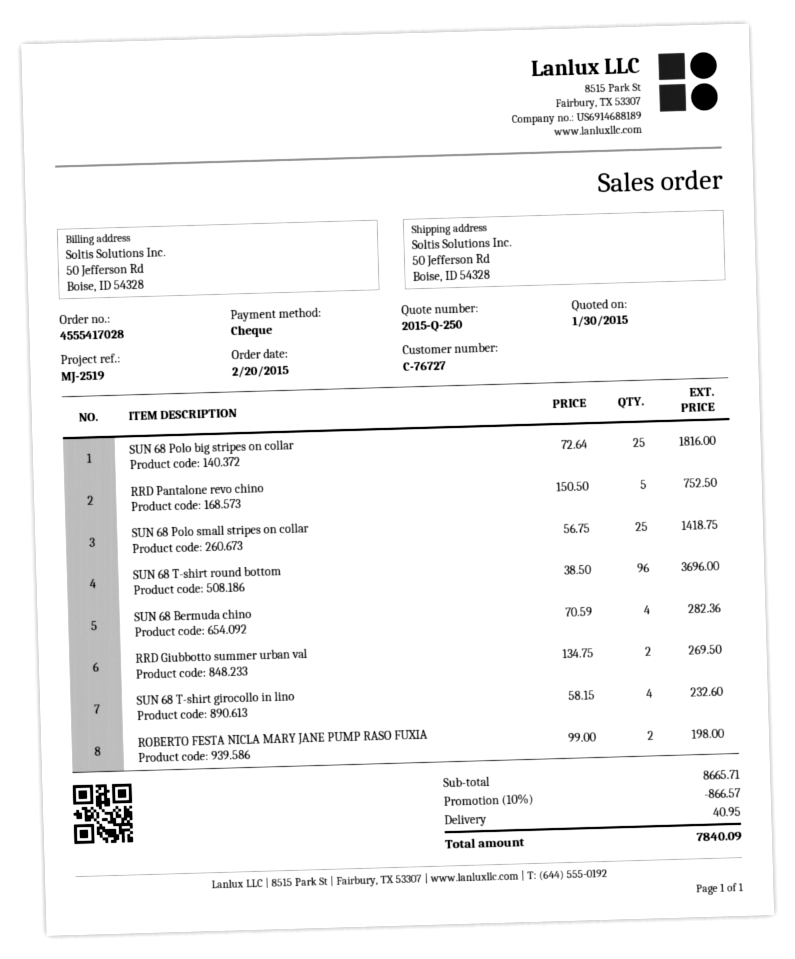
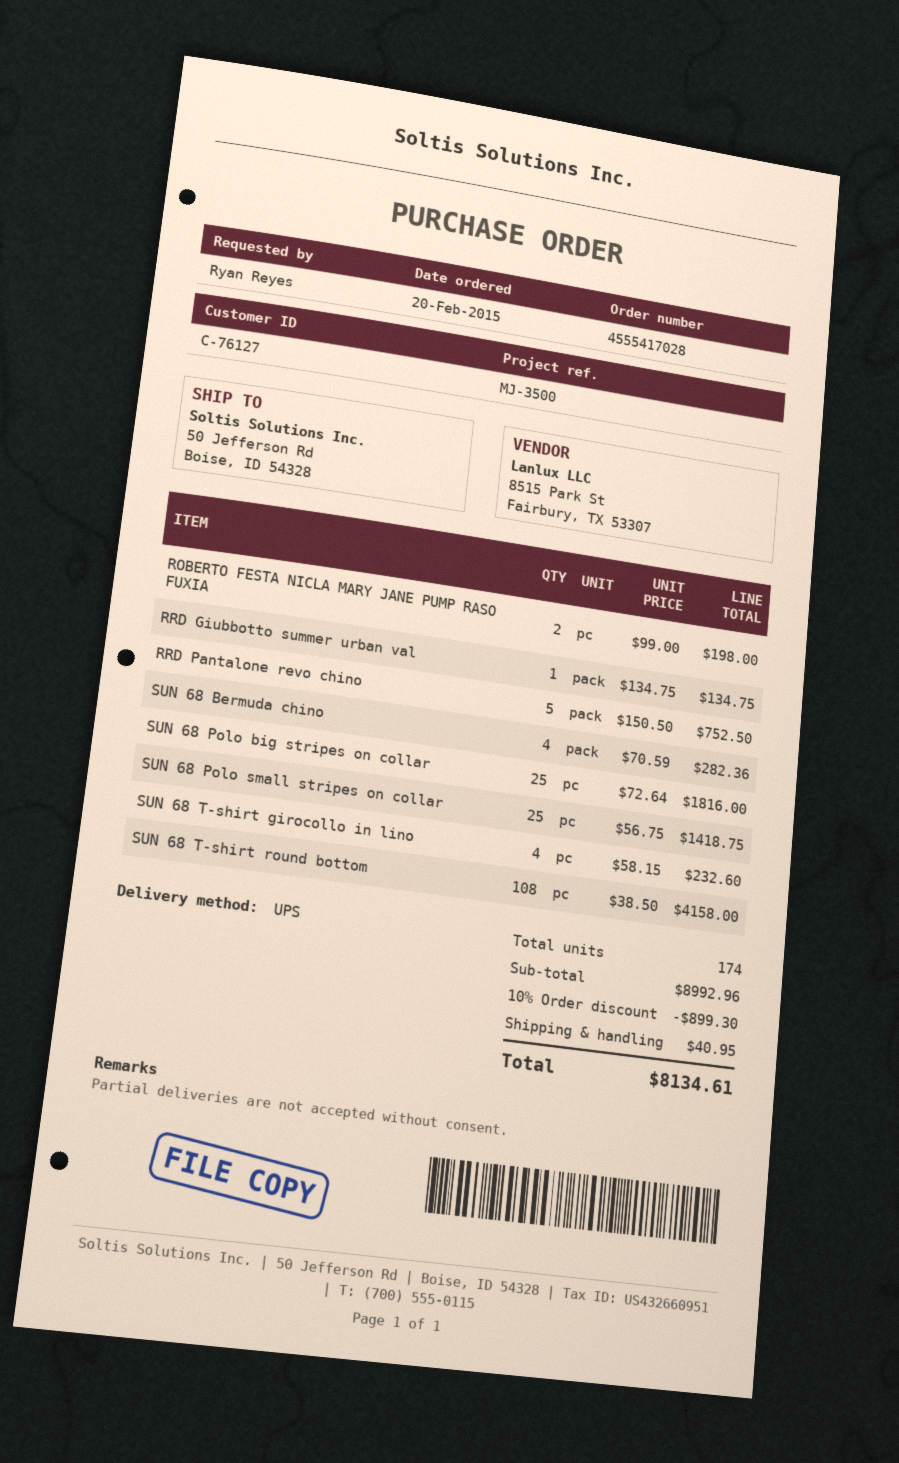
customer number: C-76727 -> C-76127
reference: MJ-2519 -> MJ-3500
SUN 68 T-shirt round bottom: 96 x 38.50 = 3696.00 -> 108 x 38.50 = 4158.00
RRD Giubbotto summer urban val: 2 x 134.75 = 269.50 -> 1 x 134.75 = 134.75
subtotal: 8665.71 -> 8992.96
discount: 10% = 866.57 -> 10% = 899.30
total: 7840.09 -> 8134.61

